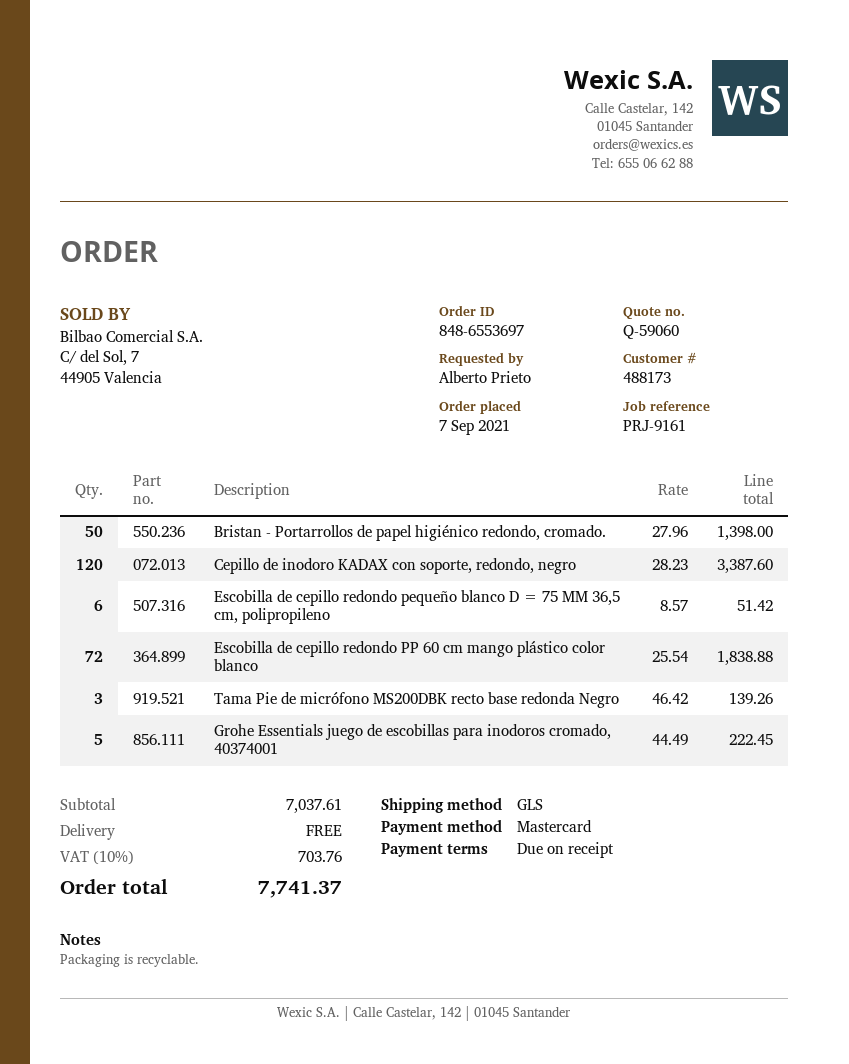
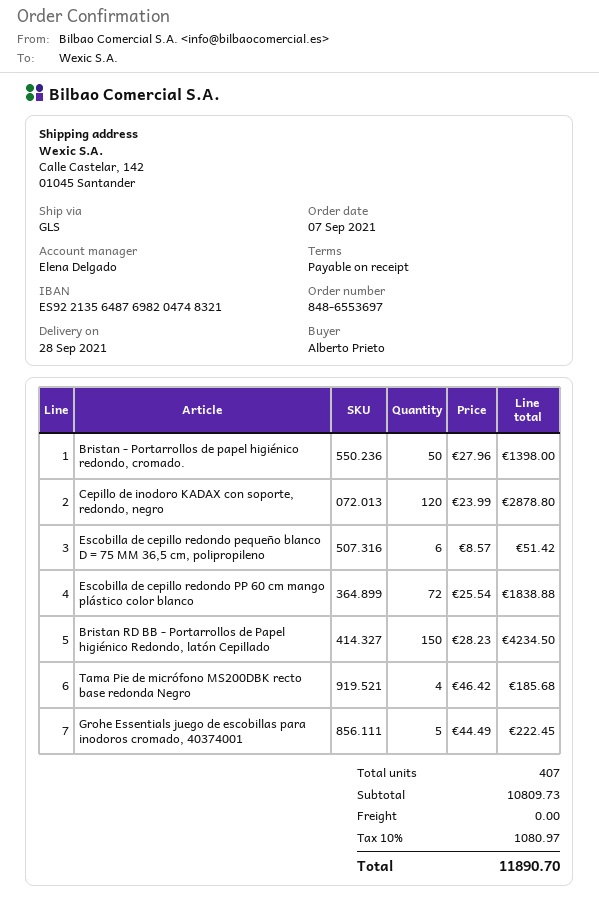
Cepillo de inodoro KADAX con soporte, redondo, negro: 120 x 28.23 = 3387.60 -> 120 x 23.99 = 2878.80
Tama Pie de micrófono MS200DBK recto base redonda Negro: 3 x 46.42 = 139.26 -> 4 x 46.42 = 185.68
Bristan RD BB - Portarrollos de Papel higiénico Redondo, latón Cepillado: none -> 150 x 28.23 = 4234.50
subtotal: 7037.61 -> 10809.73
tax: 10% = 703.76 -> 10% = 1080.97
total: 7741.37 -> 11890.70

